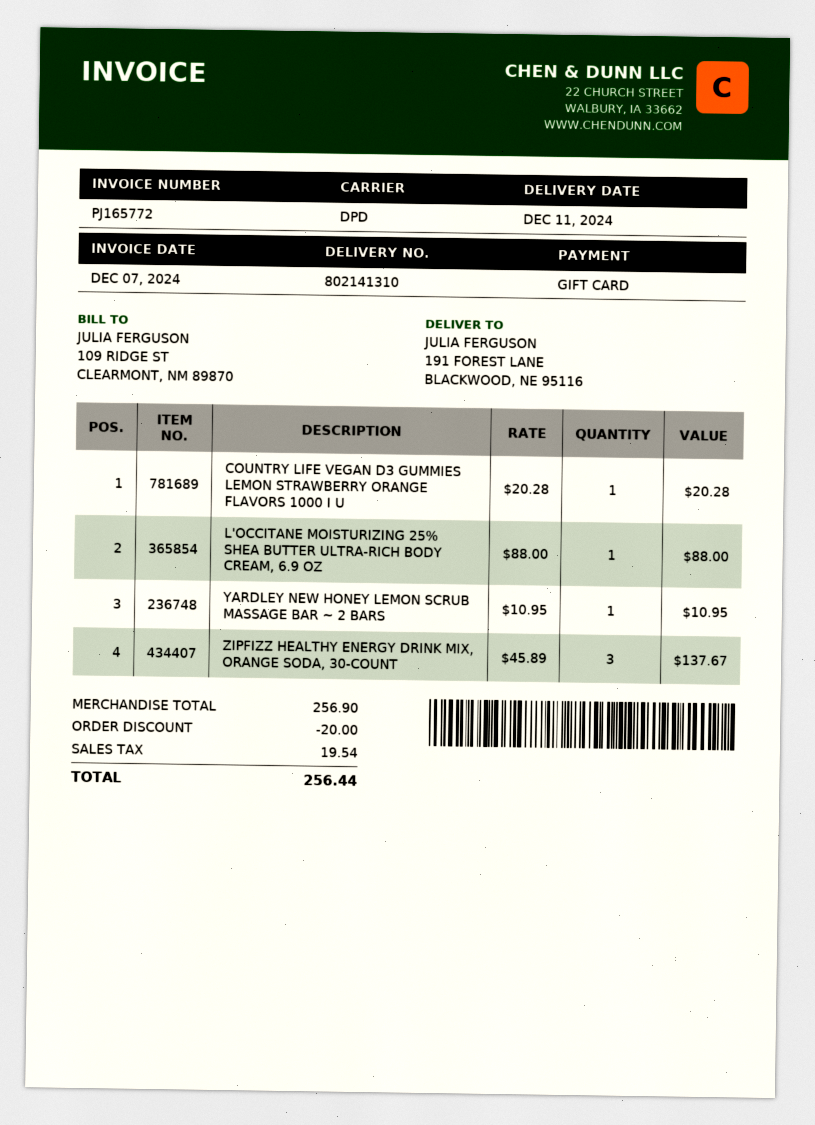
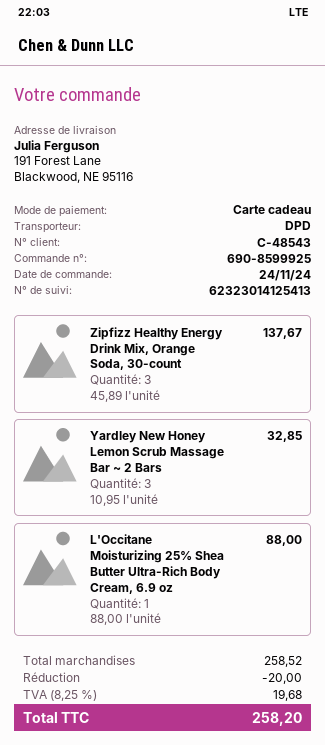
COUNTRY LIFE VEGAN D3 GUMMIES LEMON STRAWBERRY ORANGE FLAVORS 1000 I U: 1 x 20.28 = 20.28 -> none
YARDLEY NEW HONEY LEMON SCRUB MASSAGE BAR ~ 2 BARS: 1 x 10.95 = 10.95 -> 3 x 10.95 = 32.85
subtotal: 256.90 -> 258.52
tax: 19.54 -> 19.68
total: 256.44 -> 258.20

